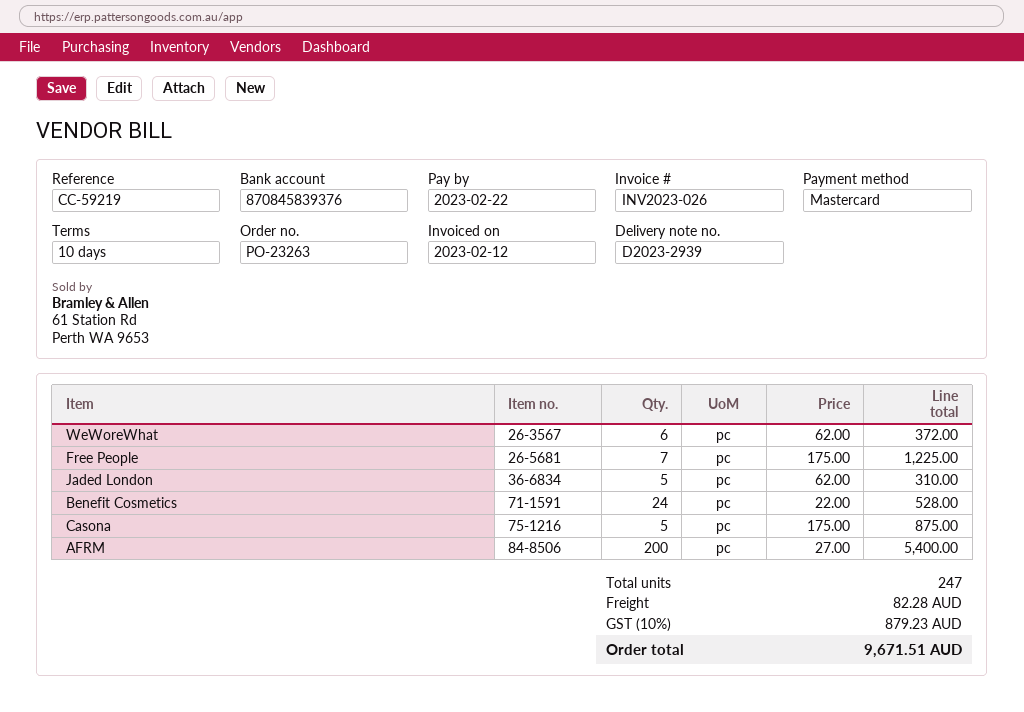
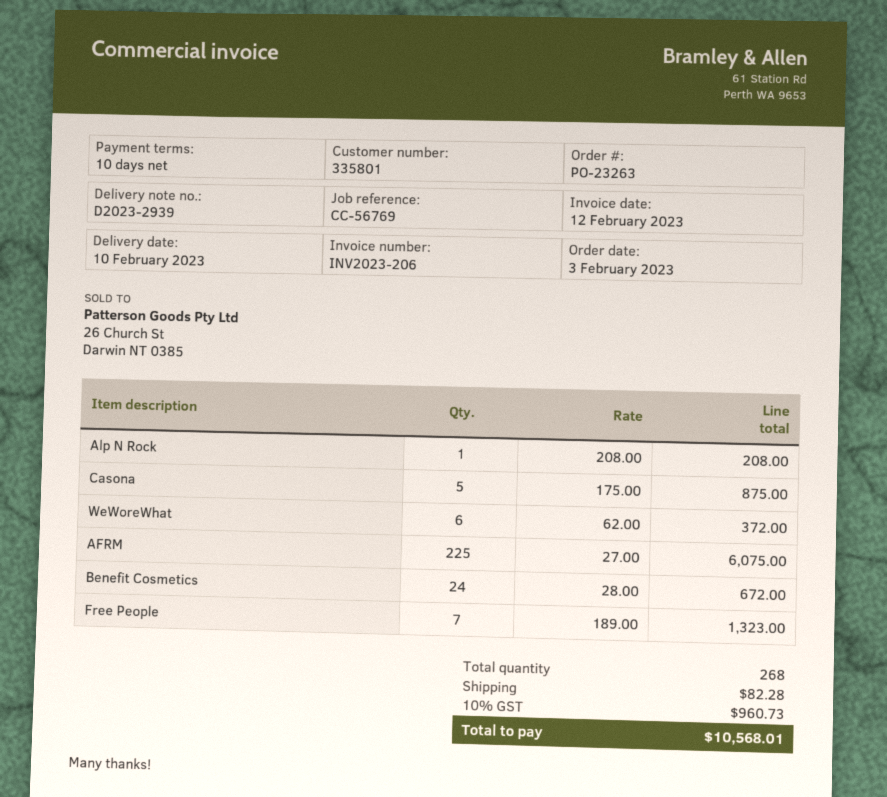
invoice number: INV2023-026 -> INV2023-206
reference: CC-59219 -> CC-56769
Free People: 7 x 175.00 = 1225.00 -> 7 x 189.00 = 1323.00
Jaded London: 5 x 62.00 = 310.00 -> none
Benefit Cosmetics: 24 x 22.00 = 528.00 -> 24 x 28.00 = 672.00
AFRM: 200 x 27.00 = 5400.00 -> 225 x 27.00 = 6075.00
Alp N Rock: none -> 1 x 208.00 = 208.00
total quantity: 247 -> 268
tax: 10% = 879.23 -> 10% = 960.73
total: 9671.51 -> 10568.01

